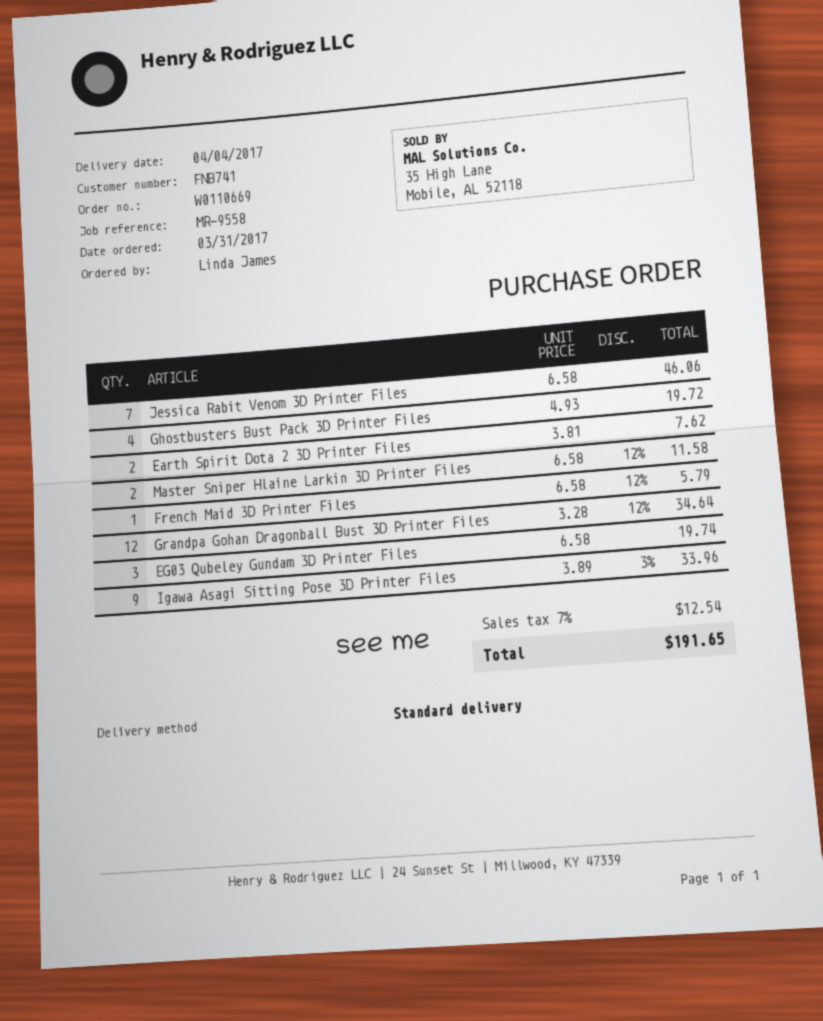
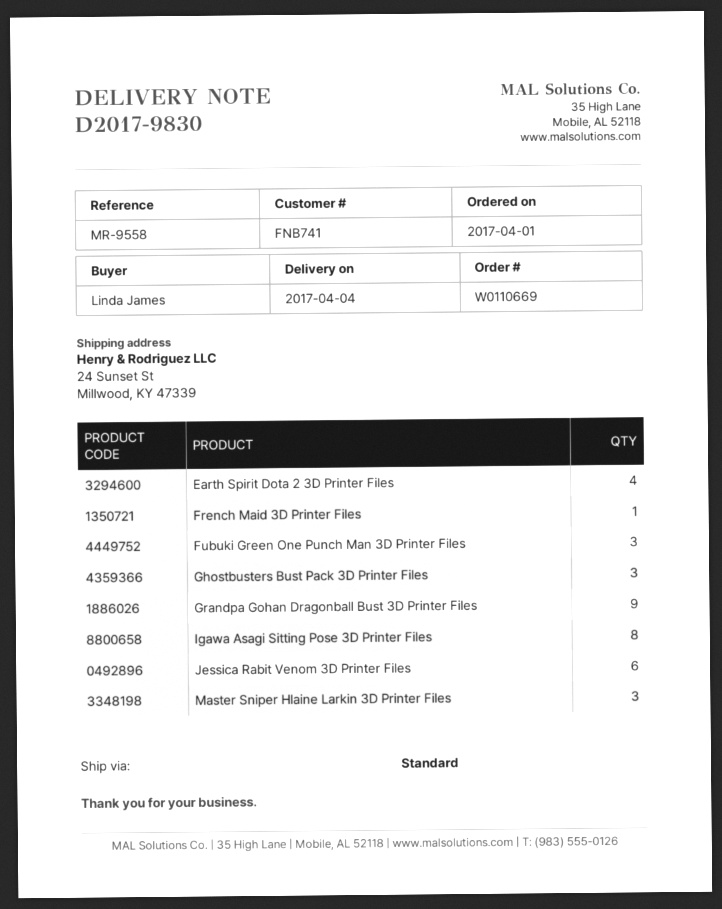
order date: 2017-03-31 -> 2017-04-01
Jessica Rabit Venom 3D Printer Files: 7 -> 6
Ghostbusters Bust Pack 3D Printer Files: 4 -> 3
Earth Spirit Dota 2 3D Printer Files: 2 -> 4
Master Sniper Hlaine Larkin 3D Printer Files: 2 -> 3
Grandpa Gohan Dragonball Bust 3D Printer Files: 12 -> 9
EG03 Qubeley Gundam 3D Printer Files: 3 -> none
Igawa Asagi Sitting Pose 3D Printer Files: 9 -> 8
Fubuki Green One Punch Man 3D Printer Files: none -> 3

